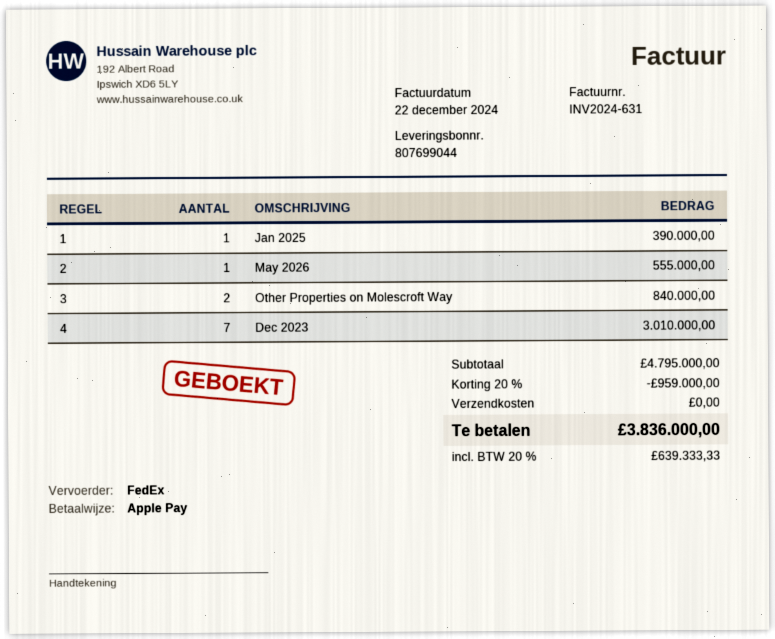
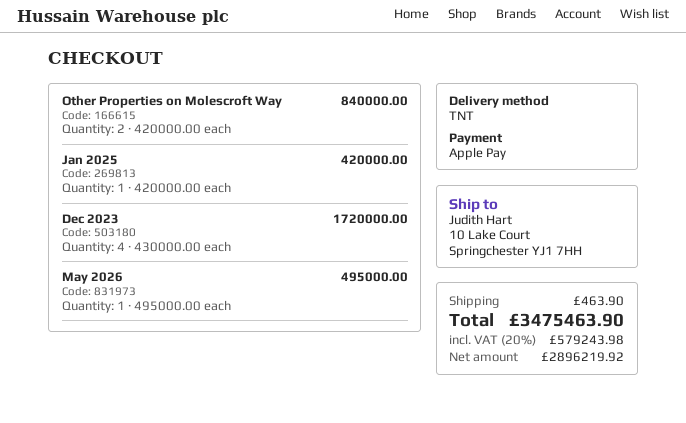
shipping method: FedEx -> TNT
Jan 2025: 1 for 390000.00 -> 1 for 420000.00
May 2026: 1 for 555000.00 -> 1 for 495000.00
Dec 2023: 7 for 3010000.00 -> 4 for 1720000.00
discount: 20% = 959000.00 -> none
shipping: 0.00 -> 463.90
tax: 20% = 639333.33 -> 20% = 579243.98
total: 3836000.00 -> 3475463.90

